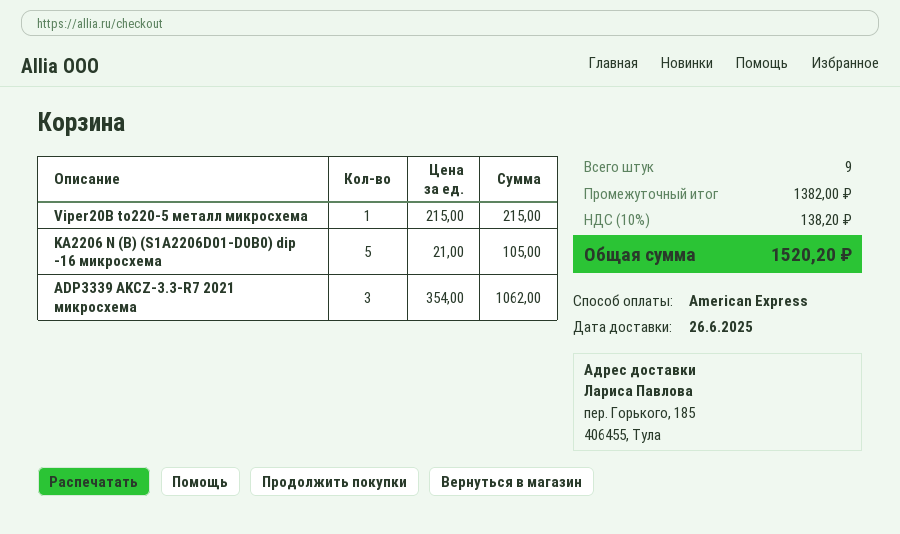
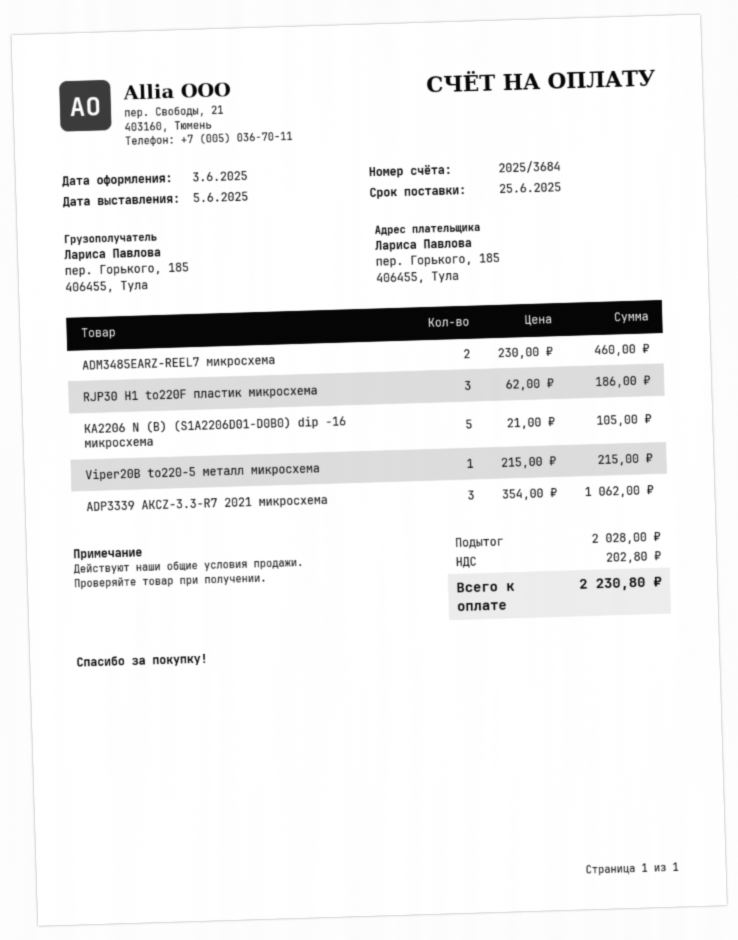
delivery date: 2025-06-26 -> 2025-06-25
ADM3485EARZ-REEL7 микросхема: none -> 2 x 230.00 = 460.00
RJP30 H1 to220F пластик микросхема: none -> 3 x 62.00 = 186.00
subtotal: 1382.00 -> 2028.00
tax: 138.20 -> 202.80
total: 1520.20 -> 2230.80

